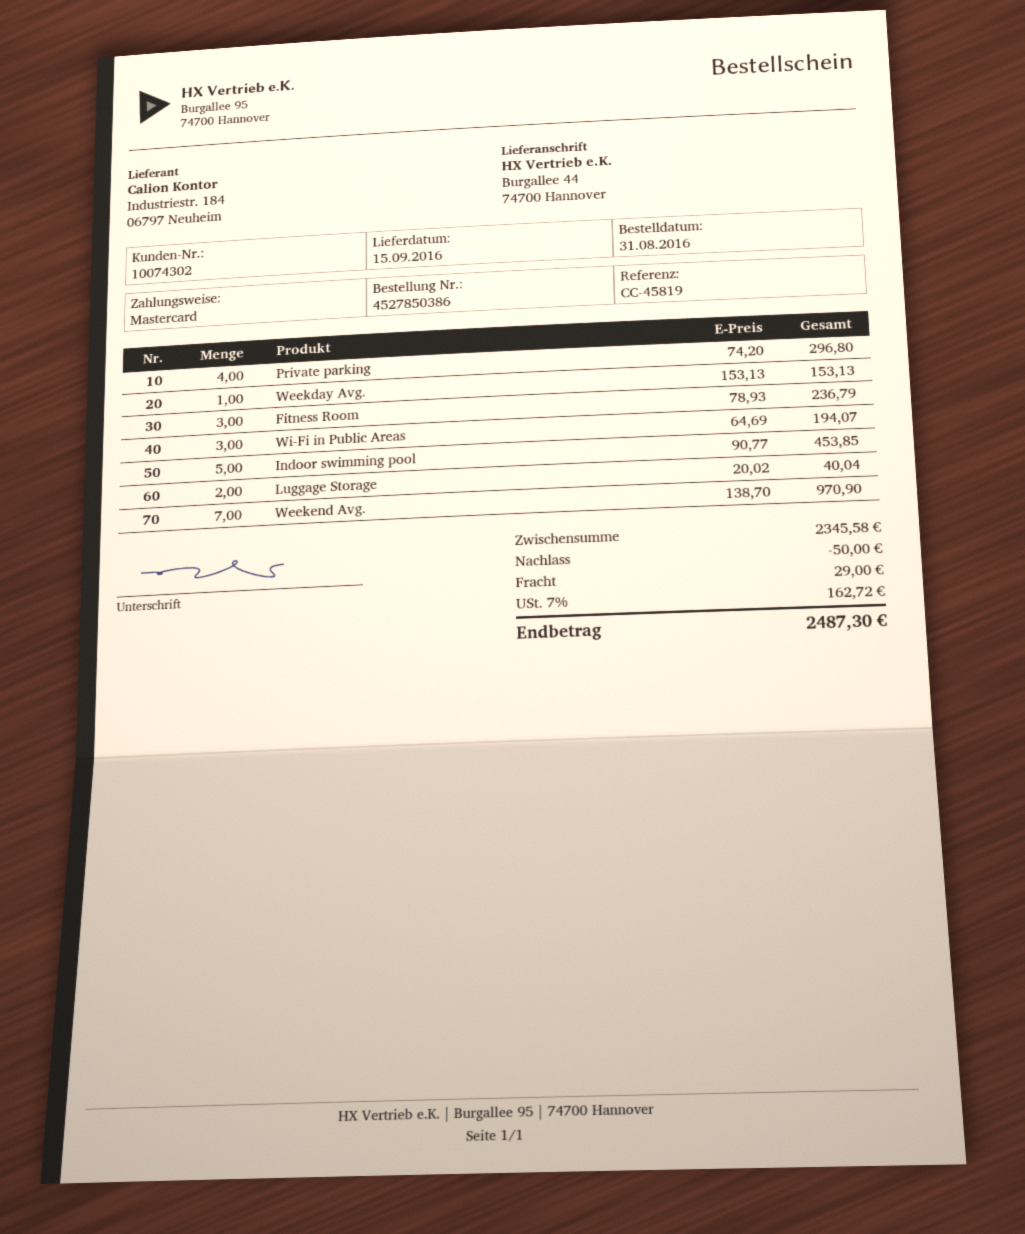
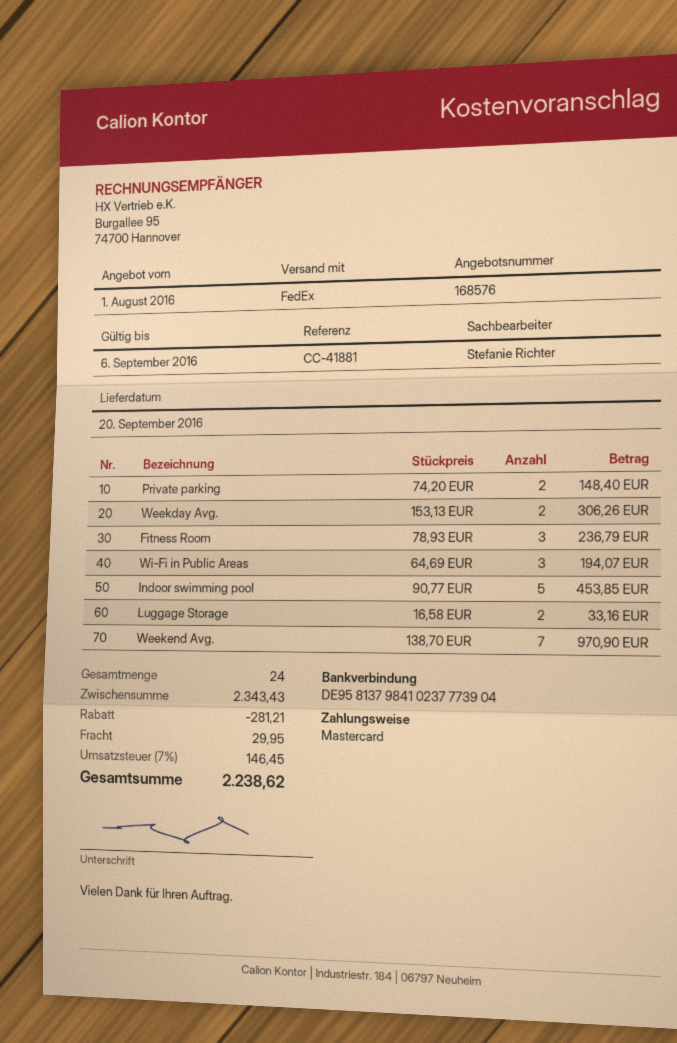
delivery date: 2016-09-15 -> 2016-09-20
reference: CC-45819 -> CC-41881
Private parking: 4 x 74.20 = 296.80 -> 2 x 74.20 = 148.40
Weekday Avg.: 1 x 153.13 = 153.13 -> 2 x 153.13 = 306.26
Luggage Storage: 2 x 20.02 = 40.04 -> 2 x 16.58 = 33.16
subtotal: 2345.58 -> 2343.43
discount: 50.00 -> 281.21
shipping: 29.00 -> 29.95
tax: 7% = 162.72 -> 7% = 146.45
total: 2487.30 -> 2238.62

